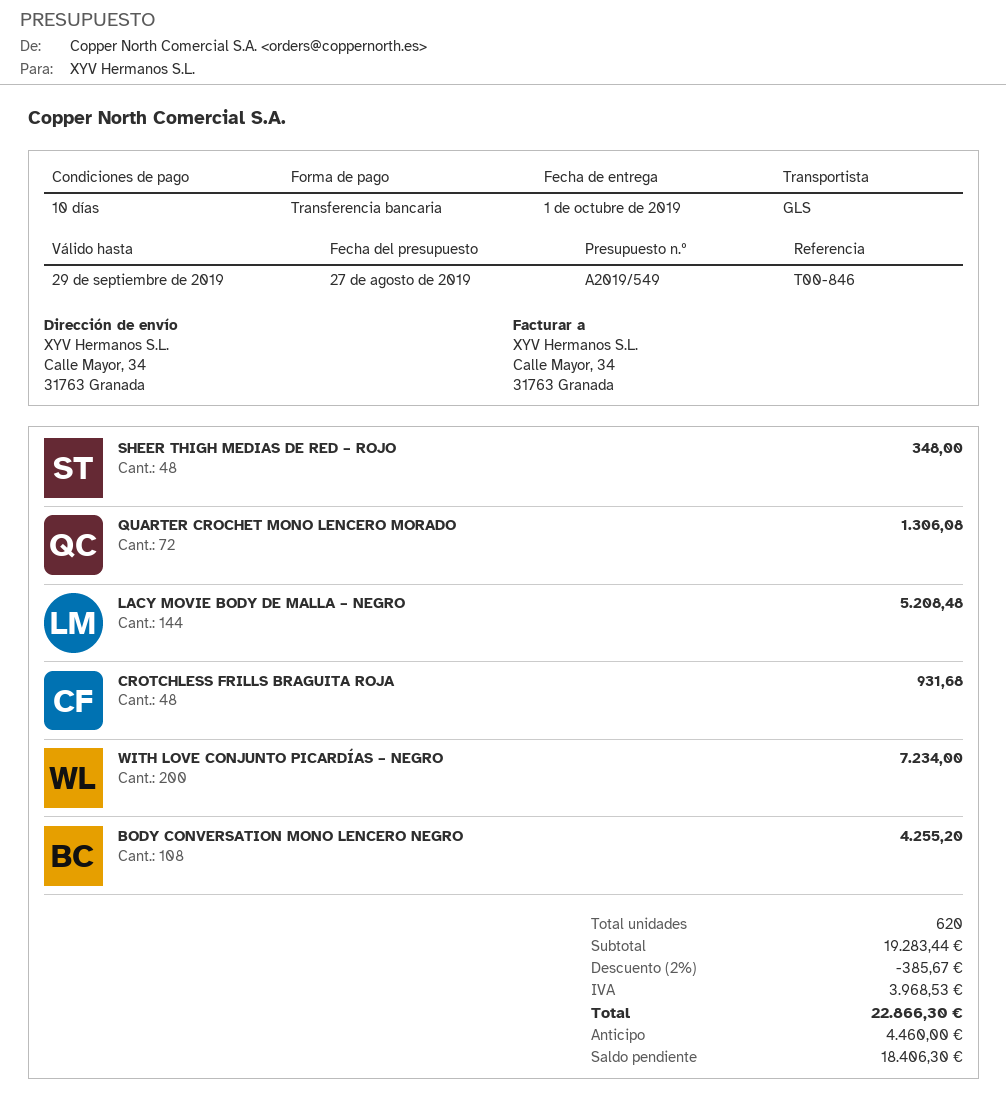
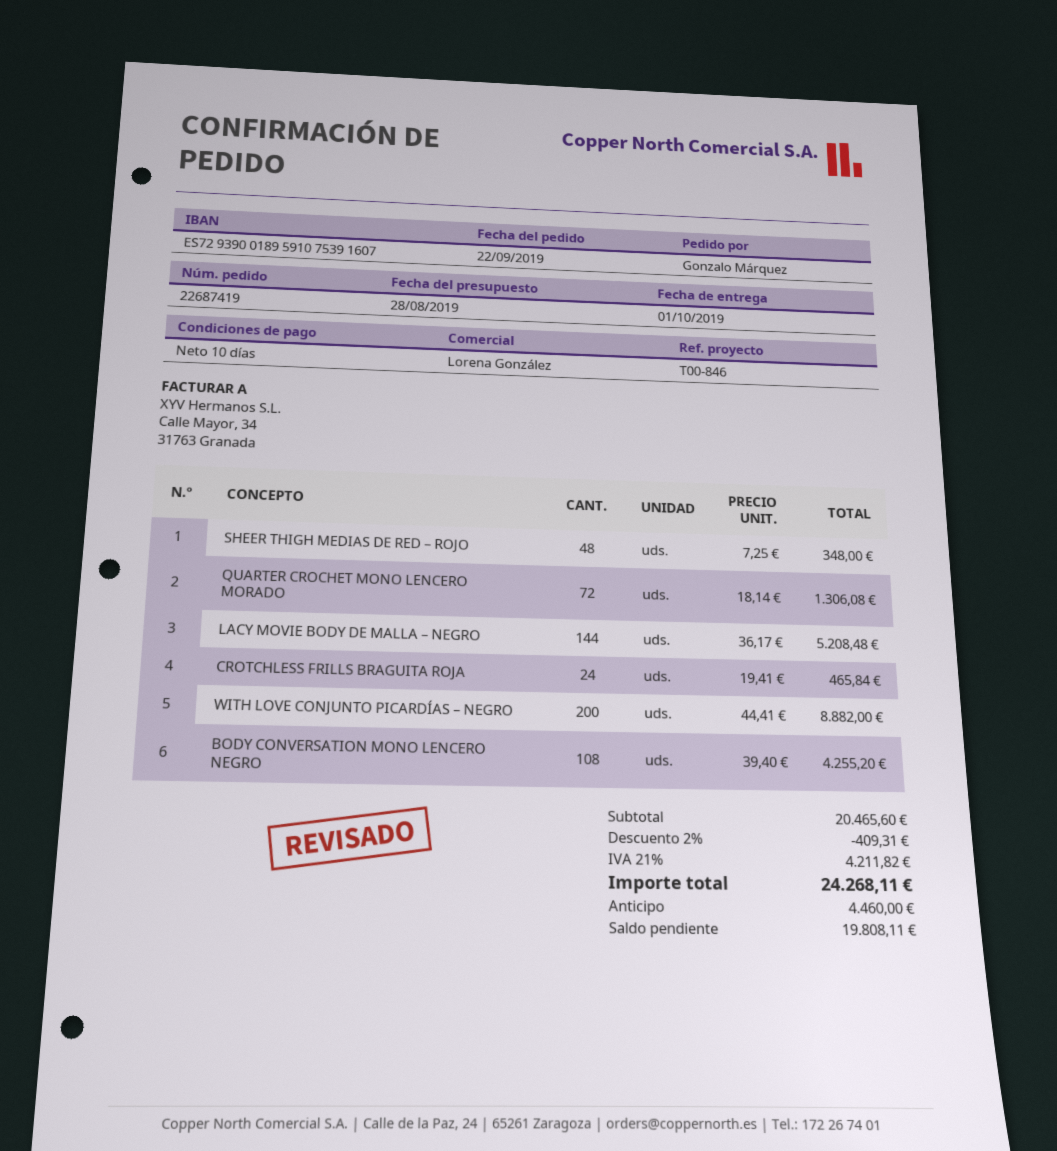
quote date: 2019-08-27 -> 2019-08-28
CROTCHLESS FRILLS BRAGUITA ROJA: 48 for 931.68 -> 24 for 465.84
WITH LOVE CONJUNTO PICARDÍAS – NEGRO: 200 for 7234.00 -> 200 for 8882.00
subtotal: 19283.44 -> 20465.60
discount: 2% = 385.67 -> 2% = 409.31
tax: 3968.53 -> 4211.82
total: 22866.30 -> 24268.11
balance: 18406.30 -> 19808.11

